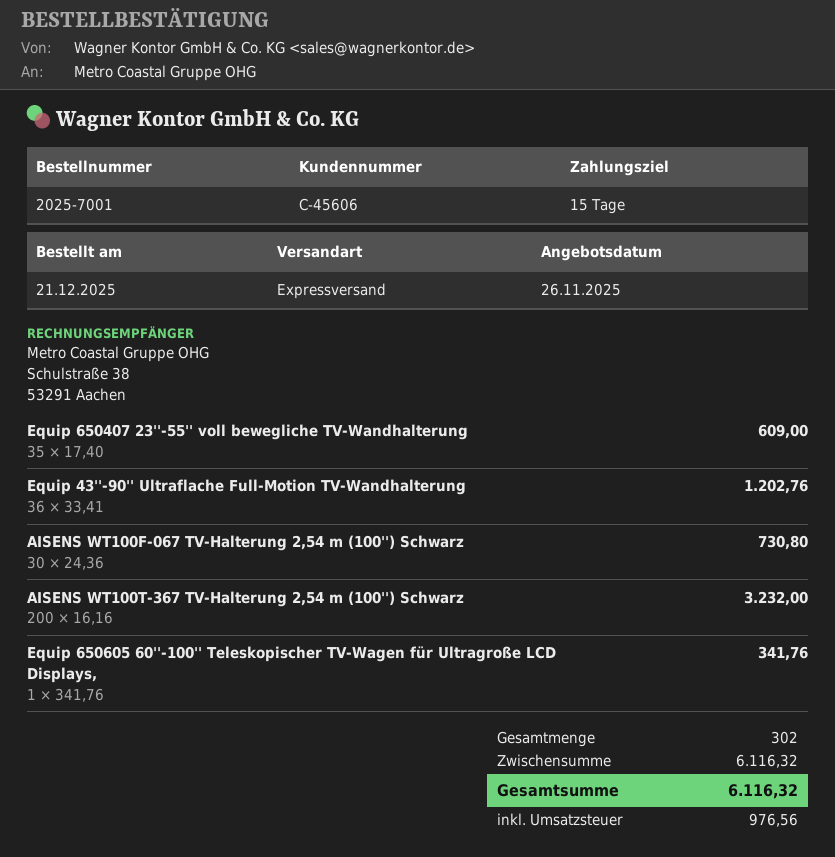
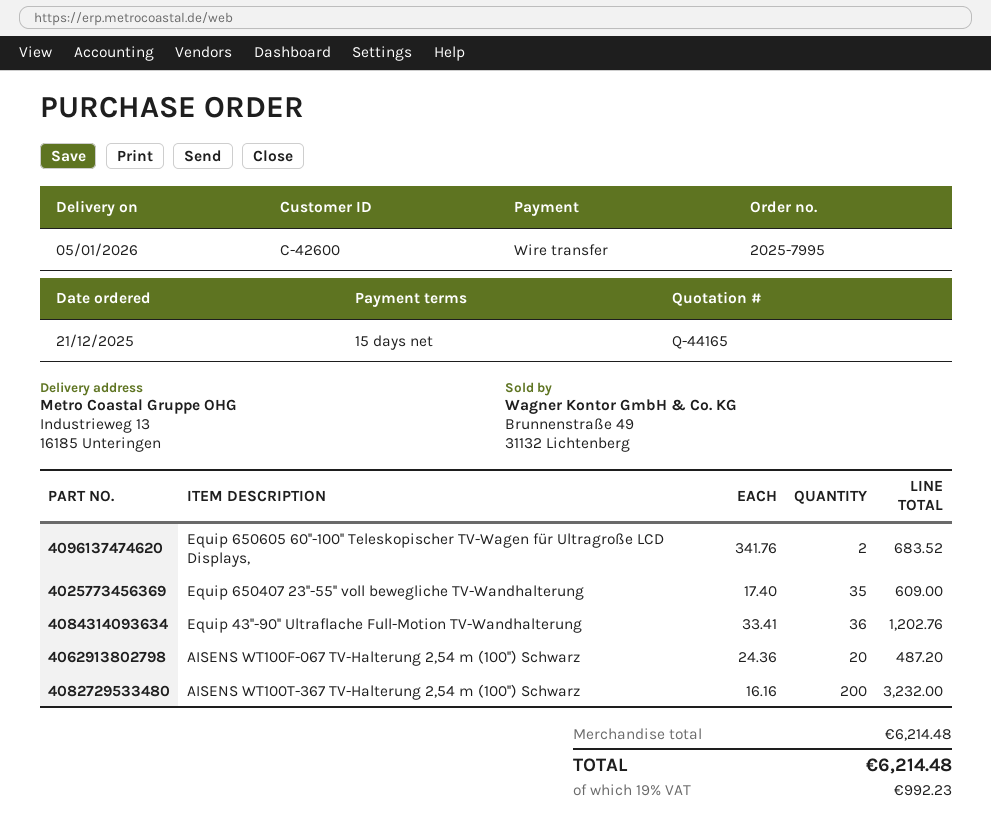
order number: 2025-7001 -> 2025-7995
customer number: C-45606 -> C-42600
AISENS WT100F-067 TV-Halterung 2,54 m (100'') Schwarz: 30 x 24.36 = 730.80 -> 20 x 24.36 = 487.20
Equip 650605 60''-100'' Teleskopischer TV-Wagen für Ultragroße LCD Displays,: 1 x 341.76 = 341.76 -> 2 x 341.76 = 683.52
subtotal: 6116.32 -> 6214.48
tax: 976.56 -> 992.23
total: 6116.32 -> 6214.48

